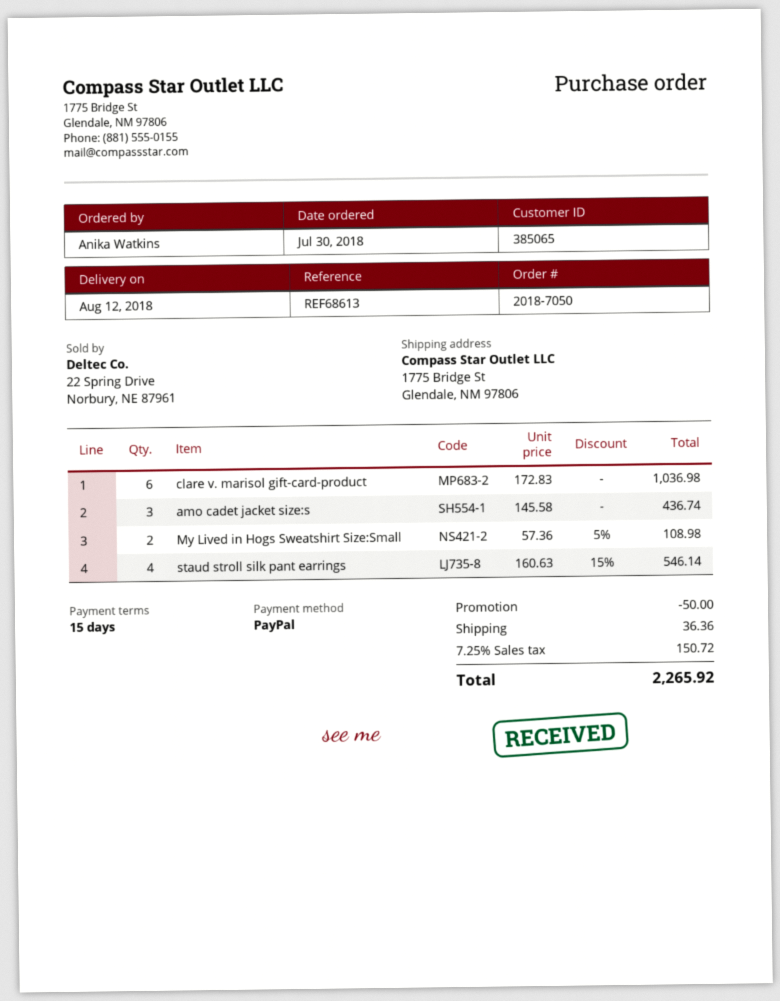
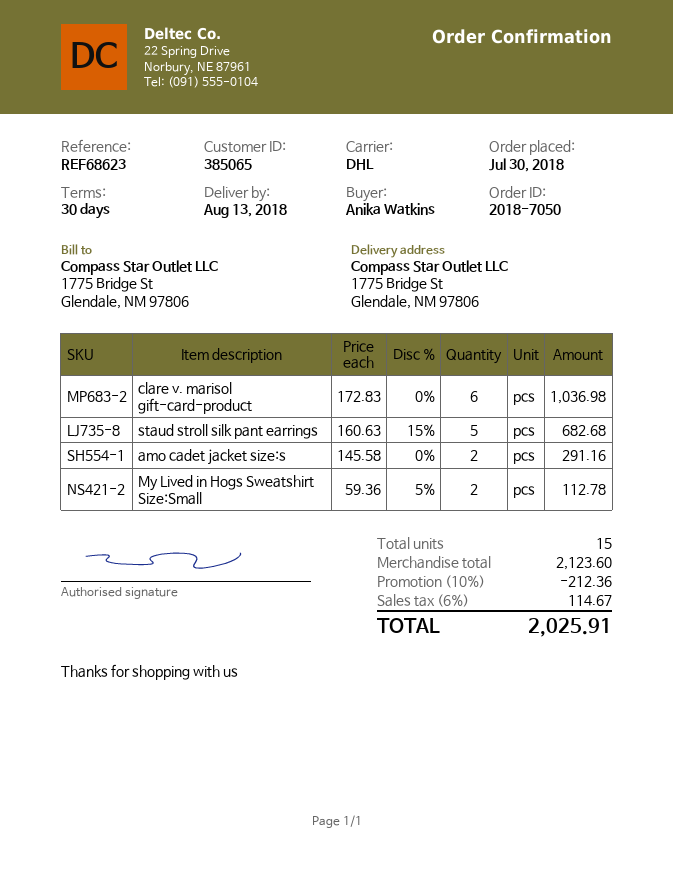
delivery date: 2018-08-12 -> 2018-08-13
payment terms: 15 days -> 30 days
reference: REF68613 -> REF68623
amo cadet jacket size:s: 3 x 145.58 = 436.74 -> 2 x 145.58 = 291.16
My Lived in Hogs Sweatshirt Size:Small: 2 x 57.36 - 5% = 108.98 -> 2 x 59.36 - 5% = 112.78
staud stroll silk pant earrings: 4 x 160.63 - 15% = 546.14 -> 5 x 160.63 - 15% = 682.68
discount: 50.00 -> 212.36
shipping: 36.36 -> none
tax: 7.25% = 150.72 -> 6% = 114.67
total: 2265.92 -> 2025.91

